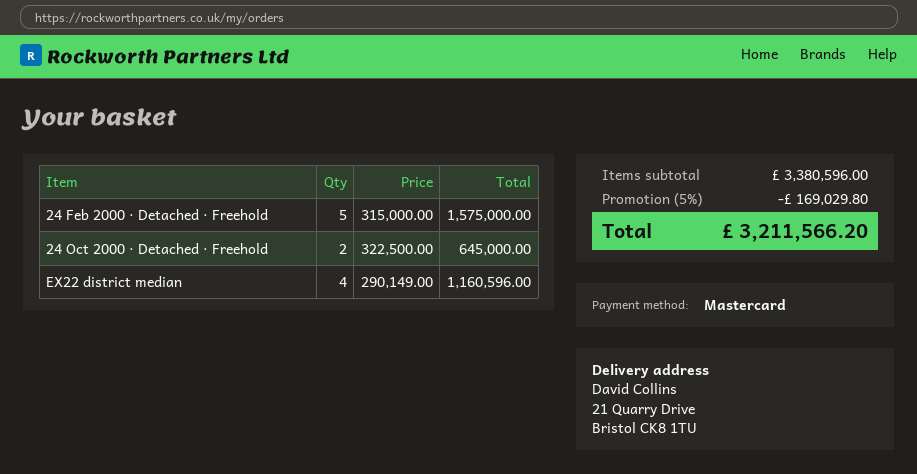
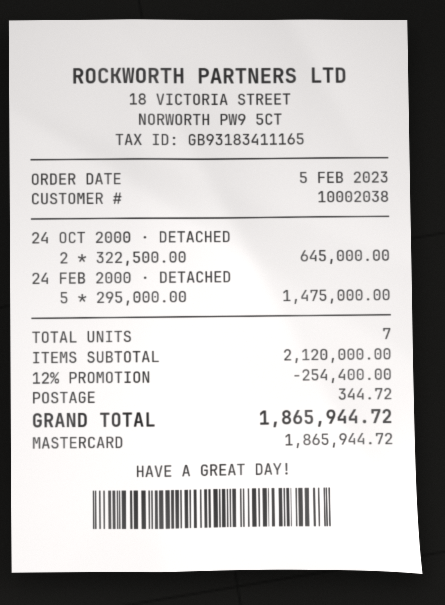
24 Feb 2000 · Detached · Freehold: 5 x 315000.00 = 1575000.00 -> 5 x 295000.00 = 1475000.00
EX22 district median: 4 x 290149.00 = 1160596.00 -> none
subtotal: 3380596.00 -> 2120000.00
discount: 5% = 169029.80 -> 12% = 254400.00
shipping: none -> 344.72
total: 3211566.20 -> 1865944.72

